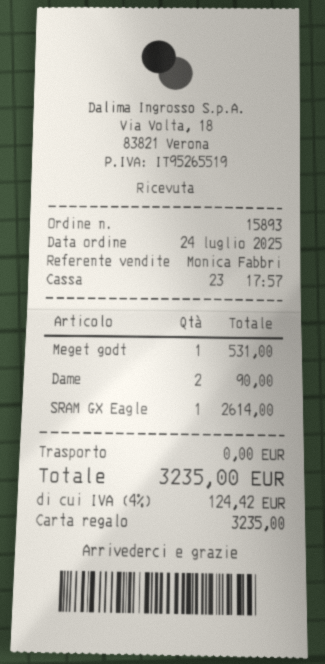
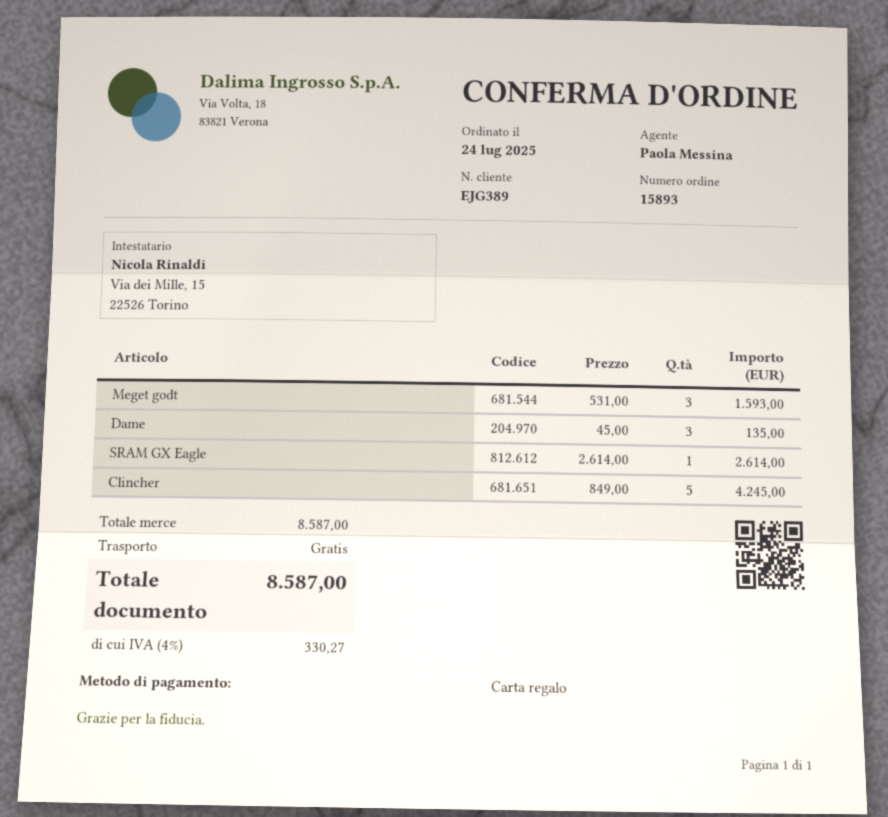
sales rep: Monica Fabbri -> Paola Messina
Meget godt: 1 for 531.00 -> 3 for 1593.00
Dame: 2 for 90.00 -> 3 for 135.00
Clincher: none -> 5 for 4245.00
tax: 4% = 124.42 -> 4% = 330.27
total: 3235.00 -> 8587.00

